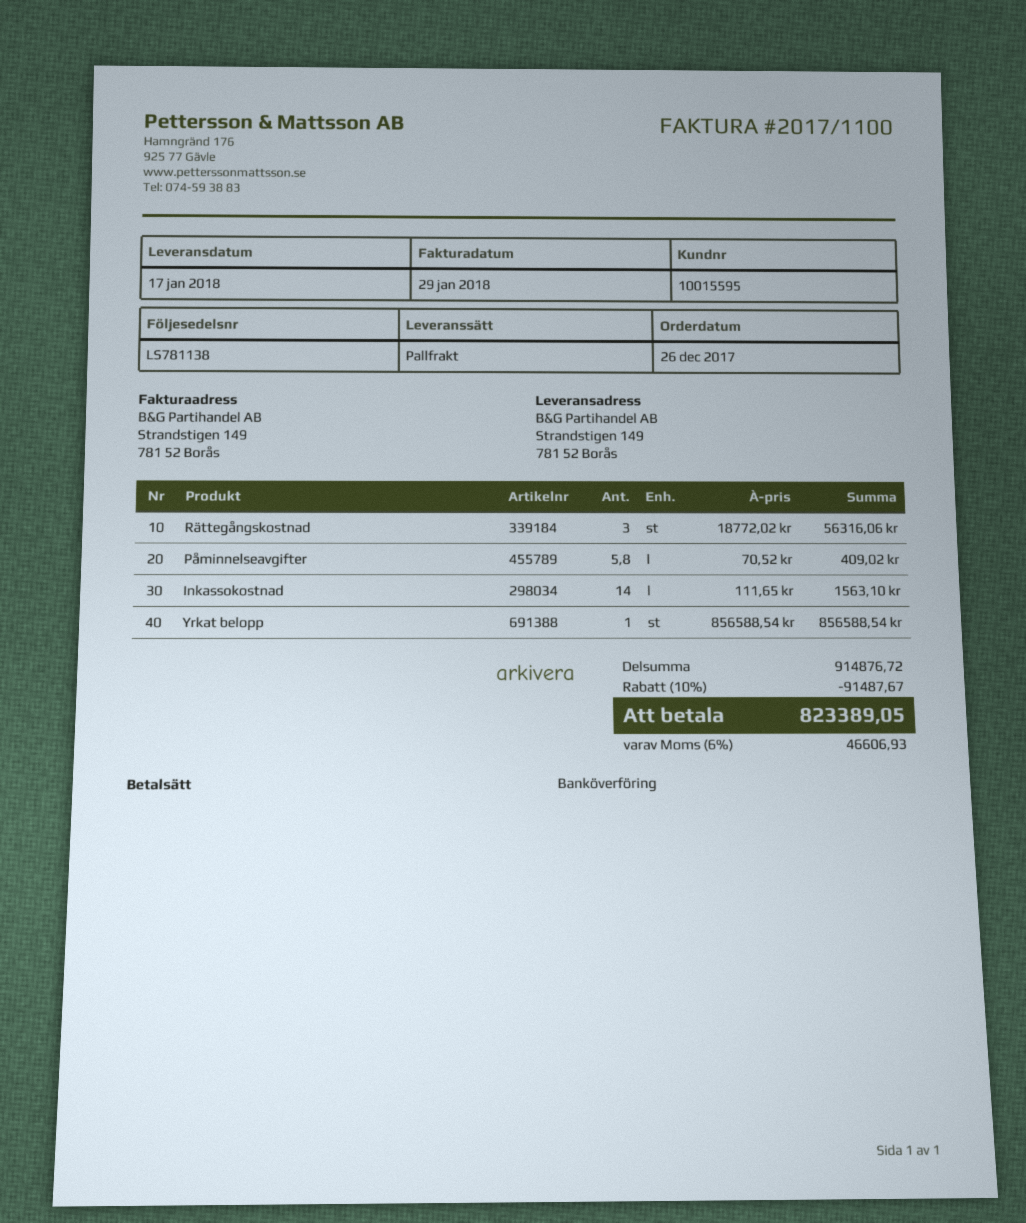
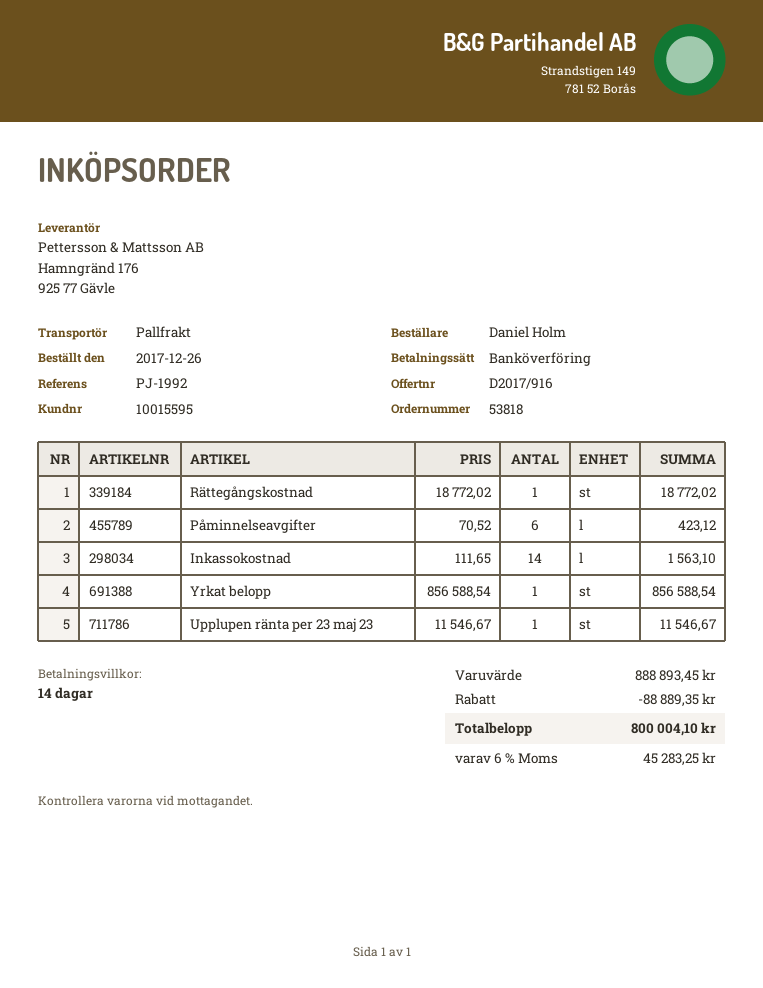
Rättegångskostnad: 3 x 18772.02 = 56316.06 -> 1 x 18772.02 = 18772.02
Påminnelseavgifter: 5.8 x 70.52 = 409.02 -> 6 x 70.52 = 423.12
Upplupen ränta per 23 maj 23: none -> 1 x 11546.67 = 11546.67
subtotal: 914876.72 -> 888893.45
discount: 91487.67 -> 88889.35
tax: 6% = 46606.93 -> 6% = 45283.25
total: 823389.05 -> 800004.10

